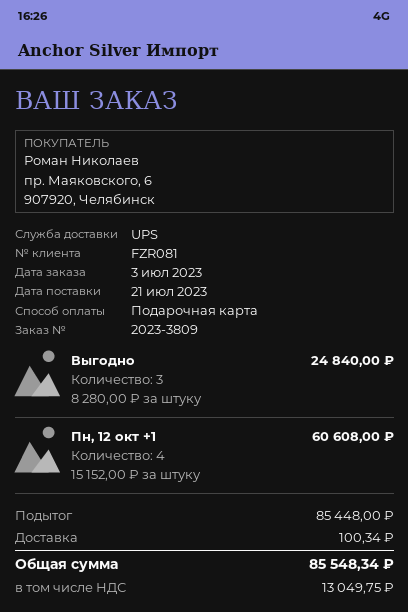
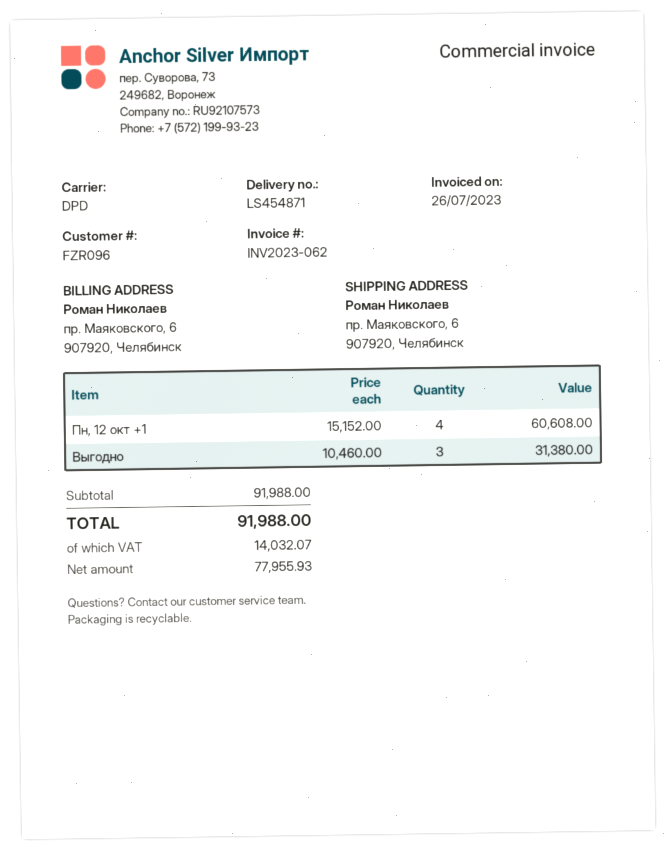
customer number: FZR081 -> FZR096
shipping method: UPS -> DPD
Выгодно: 3 x 8280.00 = 24840.00 -> 3 x 10460.00 = 31380.00
subtotal: 85448.00 -> 91988.00
shipping: 100.34 -> none
tax: 13049.75 -> 14032.07
total: 85548.34 -> 91988.00

